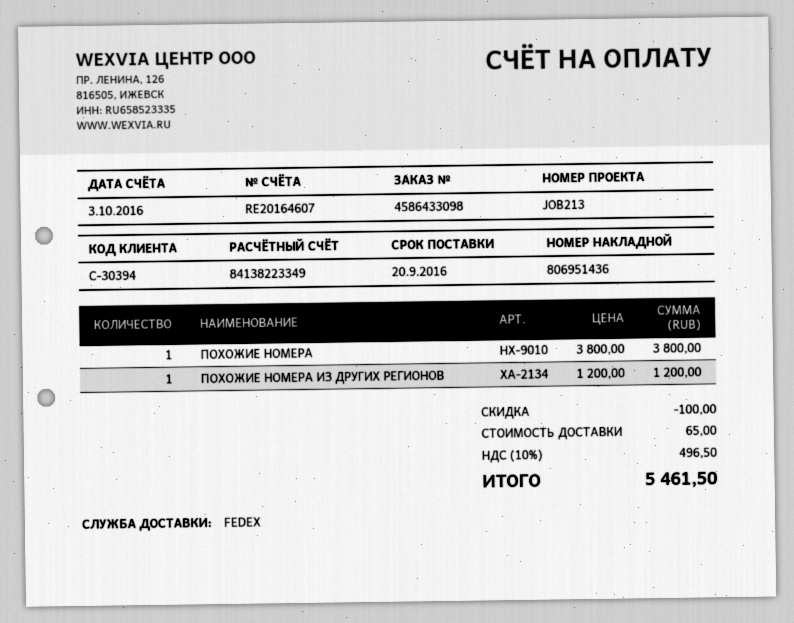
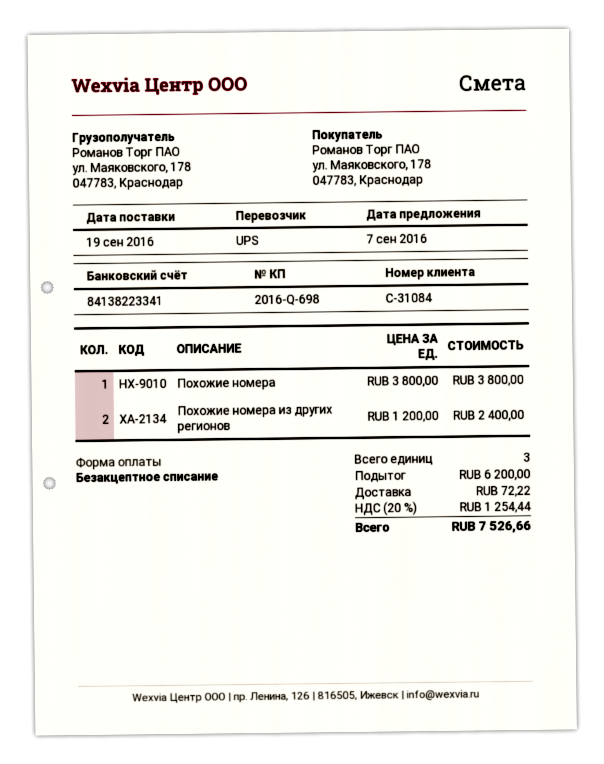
delivery date: 2016-09-20 -> 2016-09-19
customer number: C-30394 -> C-31084
bank account: 84138223349 -> 84138223341
shipping method: FedEx -> UPS
ПОХОЖИЕ НОМЕРА ИЗ ДРУГИХ РЕГИОНОВ: 1 x 1200.00 = 1200.00 -> 2 x 1200.00 = 2400.00
discount: 100.00 -> none
shipping: 65.00 -> 72.22
tax: 10% = 496.50 -> 20% = 1254.44
total: 5461.50 -> 7526.66

